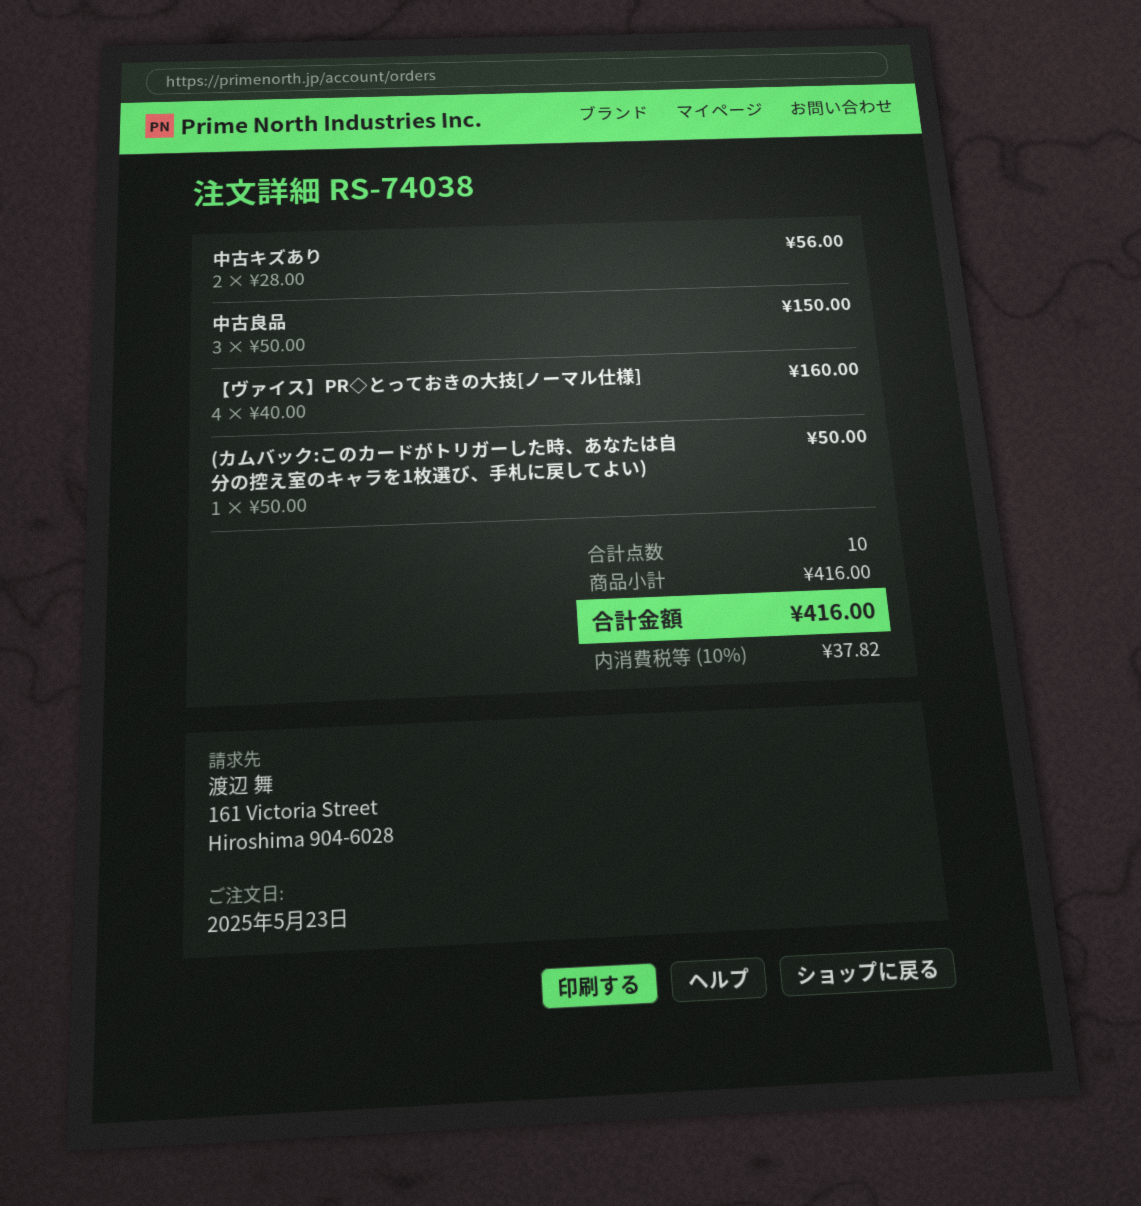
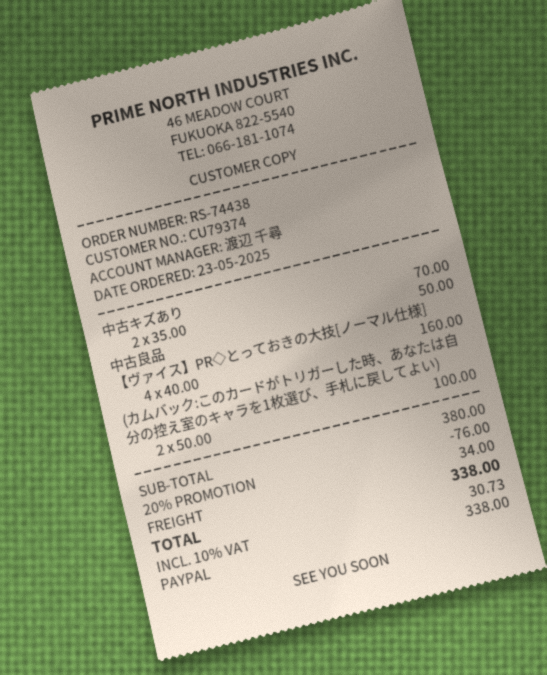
order number: RS-74038 -> RS-74438
中古キズあり: 2 x 28.00 = 56.00 -> 2 x 35.00 = 70.00
中古良品: 3 x 50.00 = 150.00 -> 1 x 50.00 = 50.00
(カムバック:このカードがトリガーした時、あなたは自分の控え室のキャラを1枚選び、手札に戻してよい): 1 x 50.00 = 50.00 -> 2 x 50.00 = 100.00
subtotal: 416.00 -> 380.00
discount: none -> 20% = 76.00
shipping: none -> 34.00
tax: 10% = 37.82 -> 10% = 30.73
total: 416.00 -> 338.00

